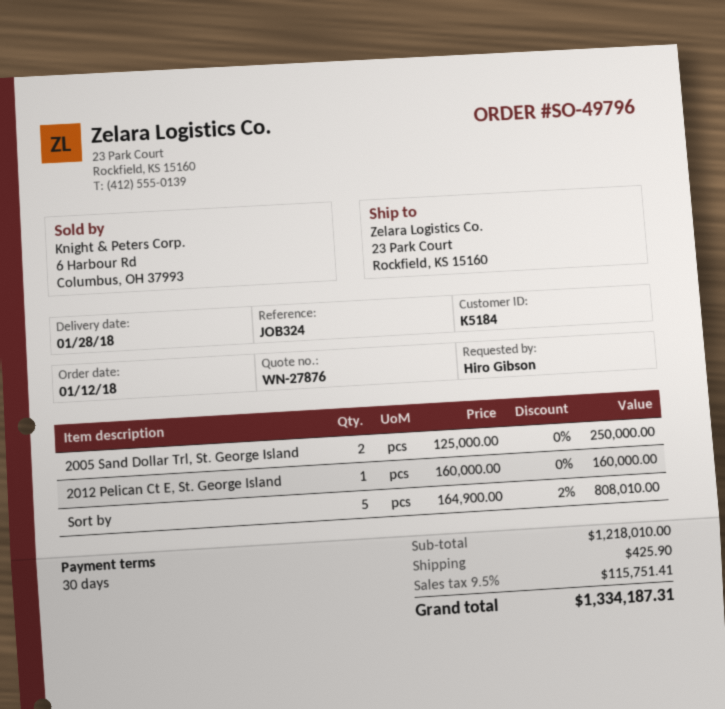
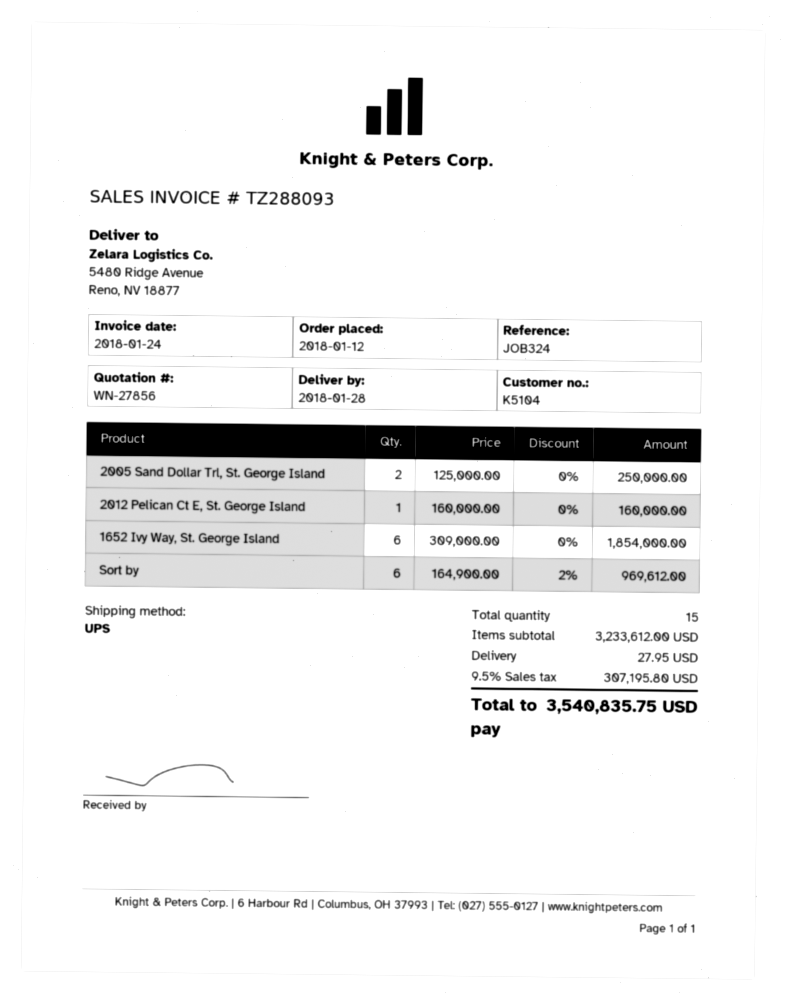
quote number: WN-27876 -> WN-27856
customer number: K5184 -> K5104
ship to: 23 Park Court, Rockfield, KS 15160 -> 5480 Ridge Avenue, Reno, NV 18877
Sort by: 5 x 164900.00 - 2% = 808010.00 -> 6 x 164900.00 - 2% = 969612.00
1652 Ivy Way, St. George Island: none -> 6 x 309000.00 = 1854000.00
subtotal: 1218010.00 -> 3233612.00
shipping: 425.90 -> 27.95
tax: 9.5% = 115751.41 -> 9.5% = 307195.80
total: 1334187.31 -> 3540835.75

